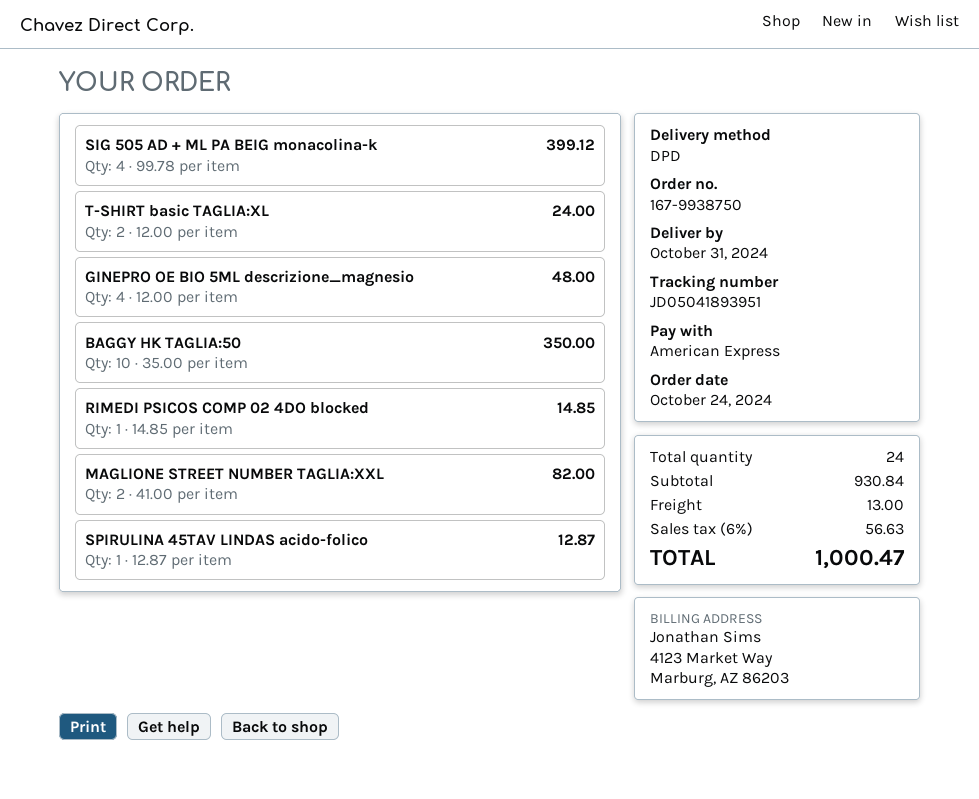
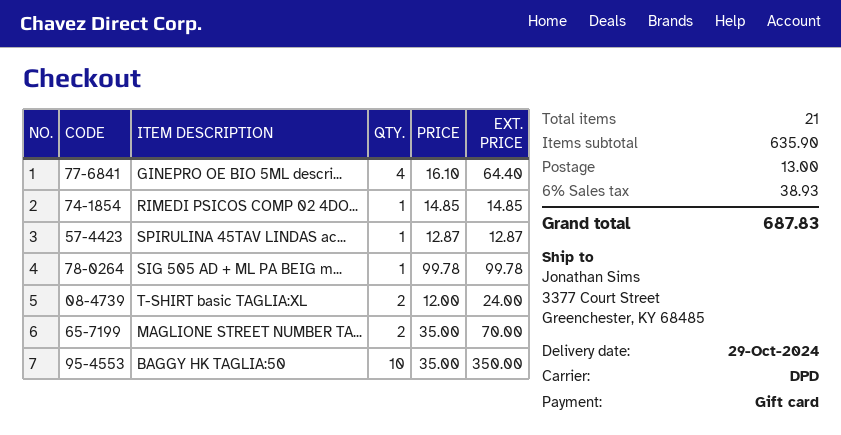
delivery date: 2024-10-31 -> 2024-10-29
payment method: American Express -> gift card
SIG 505 AD + ML PA BEIG monacolina-k: 4 x 99.78 = 399.12 -> 1 x 99.78 = 99.78
GINEPRO OE BIO 5ML descrizione_magnesio: 4 x 12.00 = 48.00 -> 4 x 16.10 = 64.40
MAGLIONE STREET NUMBER TAGLIA:XXL: 2 x 41.00 = 82.00 -> 2 x 35.00 = 70.00
total quantity: 24 -> 21
subtotal: 930.84 -> 635.90
tax: 6% = 56.63 -> 6% = 38.93
total: 1000.47 -> 687.83

